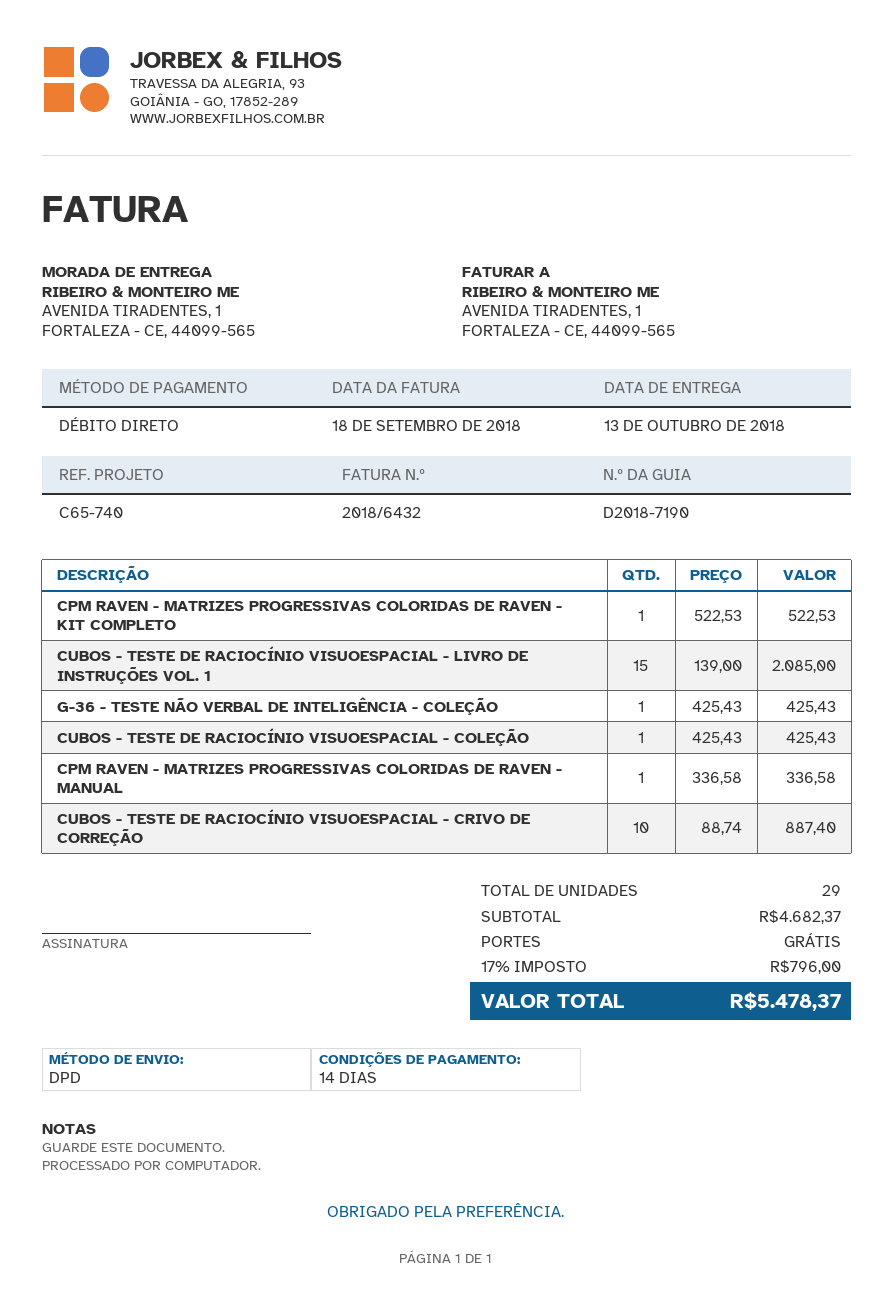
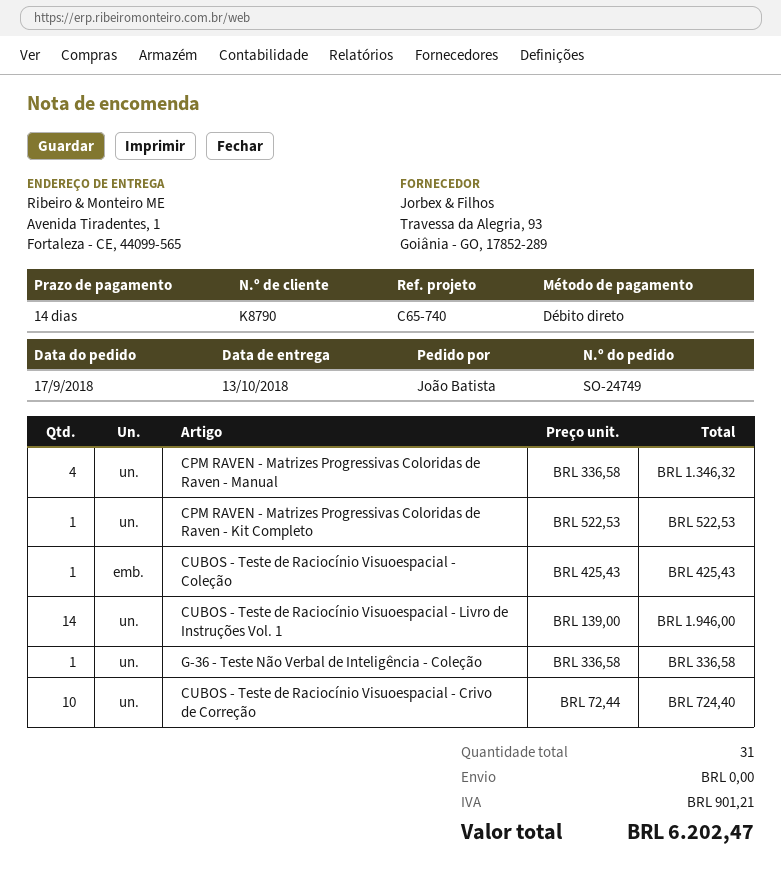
CUBOS - TESTE DE RACIOCÍNIO VISUOESPACIAL - LIVRO DE INSTRUÇÕES VOL. 1: 15 x 139.00 = 2085.00 -> 14 x 139.00 = 1946.00
G-36 - TESTE NÃO VERBAL DE INTELIGÊNCIA - COLEÇÃO: 1 x 425.43 = 425.43 -> 1 x 336.58 = 336.58
CPM RAVEN - MATRIZES PROGRESSIVAS COLORIDAS DE RAVEN - MANUAL: 1 x 336.58 = 336.58 -> 4 x 336.58 = 1346.32
CUBOS - TESTE DE RACIOCÍNIO VISUOESPACIAL - CRIVO DE CORREÇÃO: 10 x 88.74 = 887.40 -> 10 x 72.44 = 724.40
total quantity: 29 -> 31
tax: 796.00 -> 901.21
total: 5478.37 -> 6202.47

